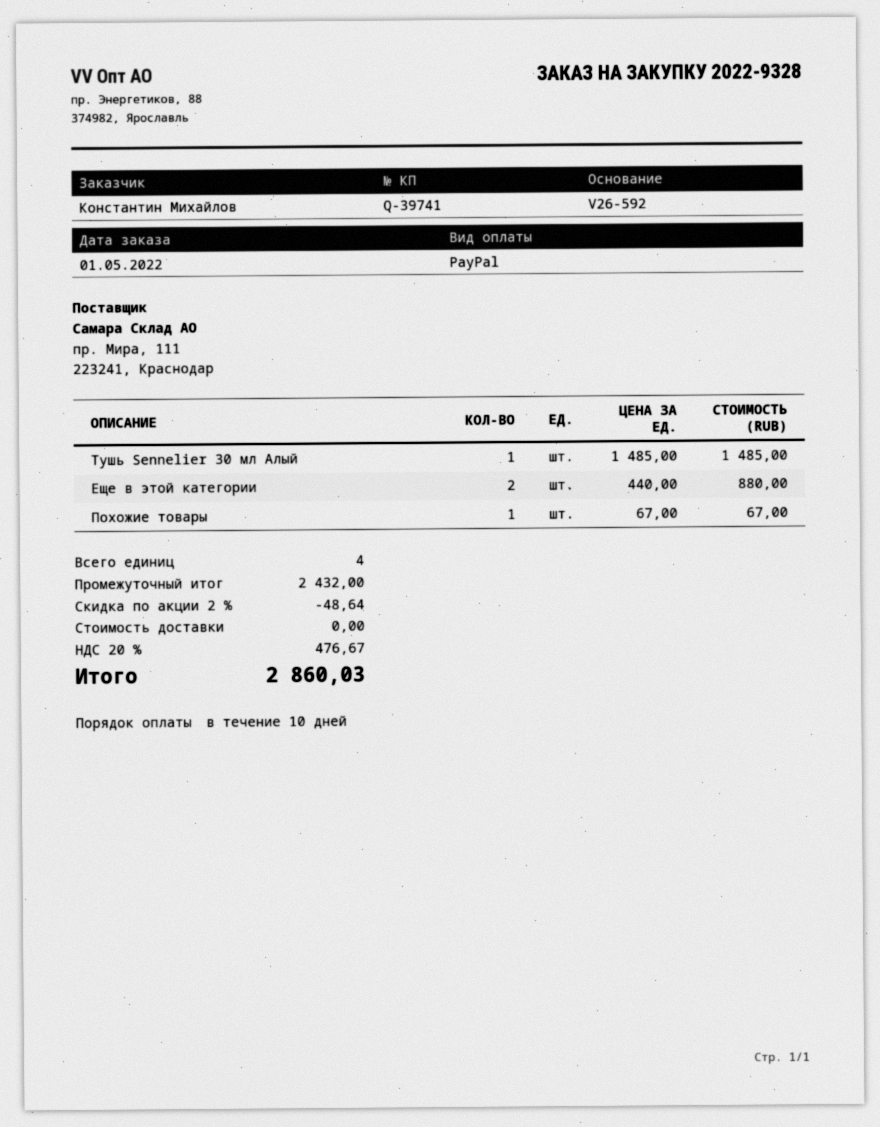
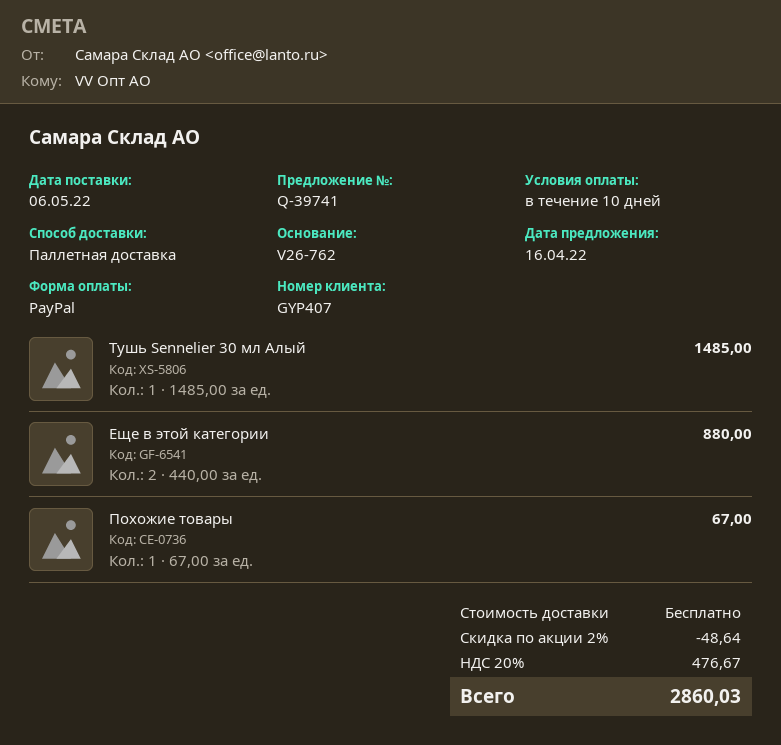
reference: V26-592 -> V26-762

